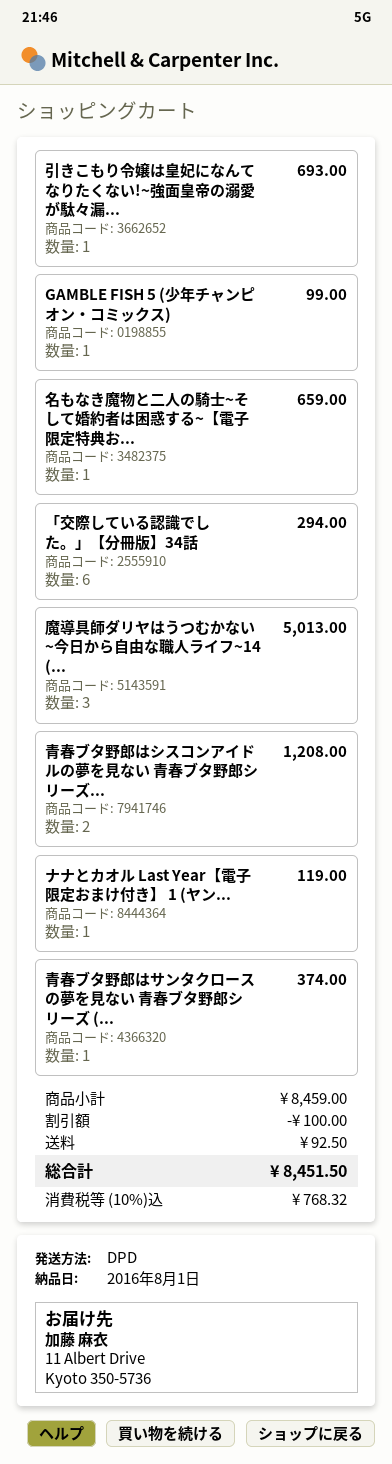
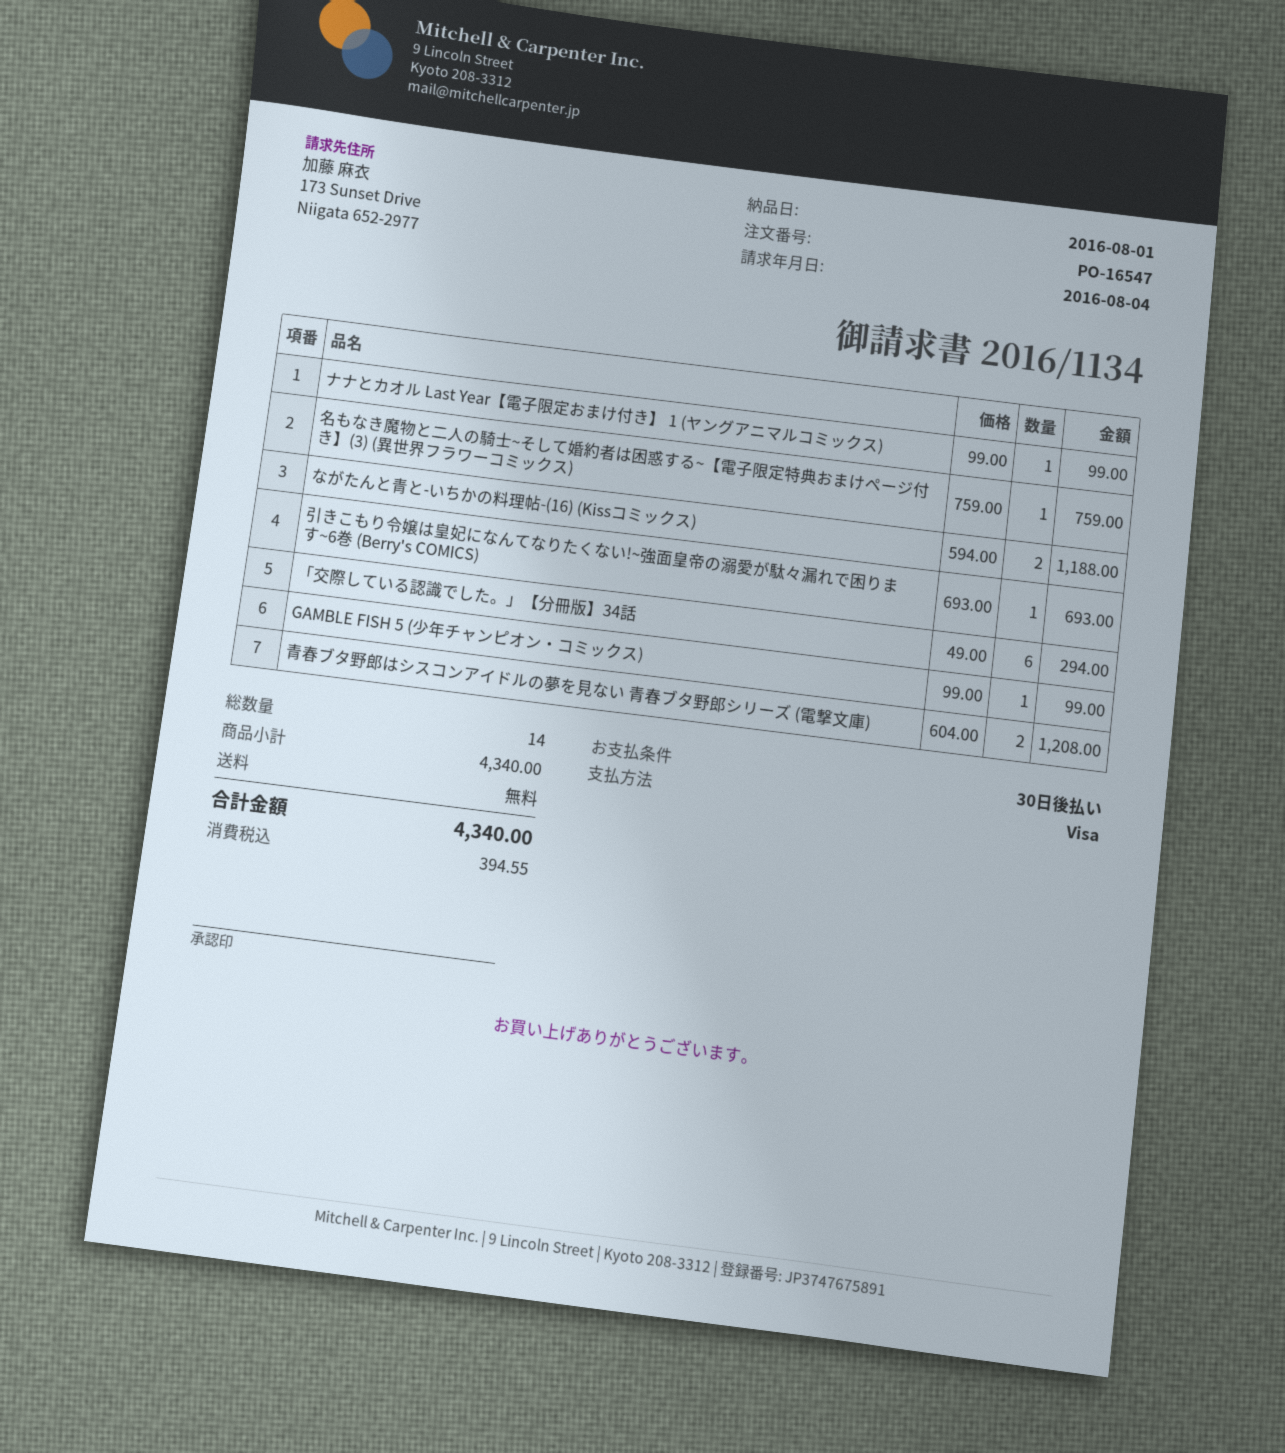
名もなき魔物と二人の騎士~そして婚約者は困惑する~【電子限定特典お...: 1 for 659.00 -> 1 for 759.00
魔導具師ダリヤはうつむかない ~今日から自由な職人ライフ~14 (...: 3 for 5013.00 -> none
ナナとカオル Last Year【電子限定おまけ付き】 1 (ヤン...: 1 for 119.00 -> 1 for 99.00
青春ブタ野郎はサンタクロースの夢を見ない 青春ブタ野郎シリーズ (...: 1 for 374.00 -> none
ながたんと青と-いちかの料理帖-(16) (Kissコミックス): none -> 2 for 1188.00
subtotal: 8459.00 -> 4340.00
discount: 100.00 -> none
shipping: 92.50 -> 0.00
tax: 768.32 -> 394.55
total: 8451.50 -> 4340.00

